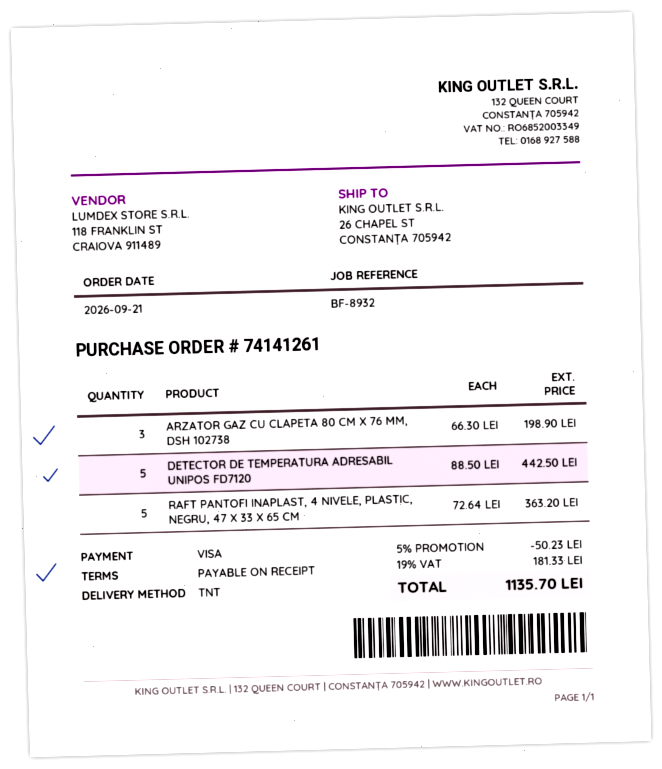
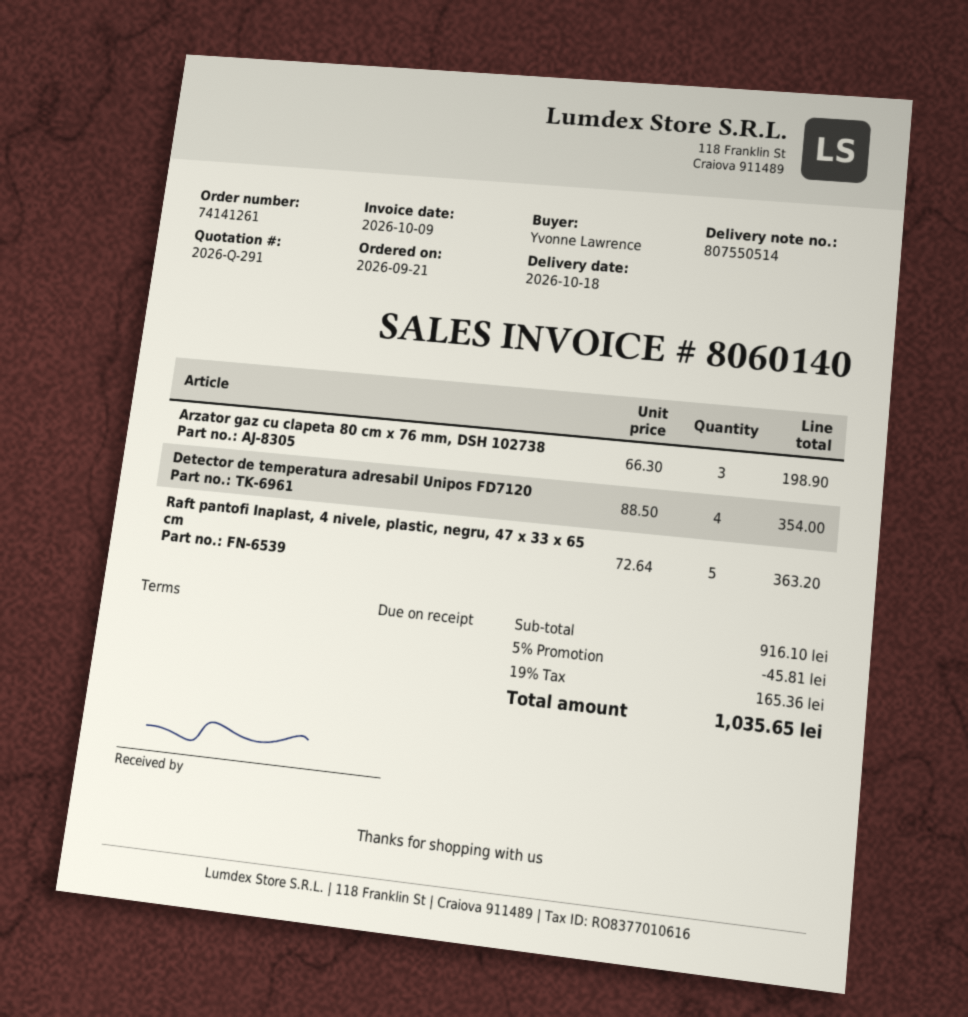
DETECTOR DE TEMPERATURA ADRESABIL UNIPOS FD7120: 5 x 88.50 = 442.50 -> 4 x 88.50 = 354.00
discount: 5% = 50.23 -> 5% = 45.81
tax: 19% = 181.33 -> 19% = 165.36
total: 1135.70 -> 1035.65

